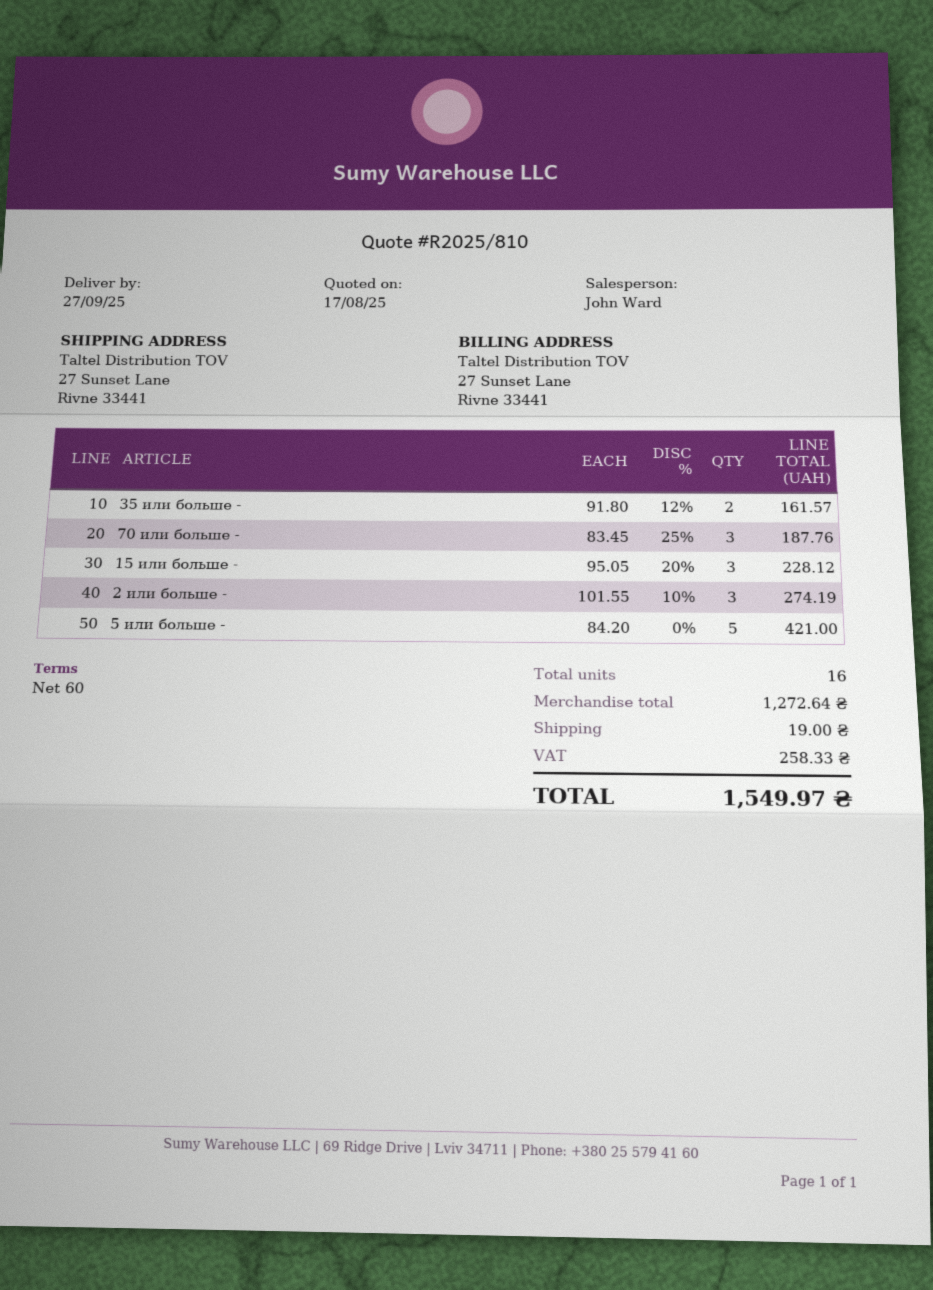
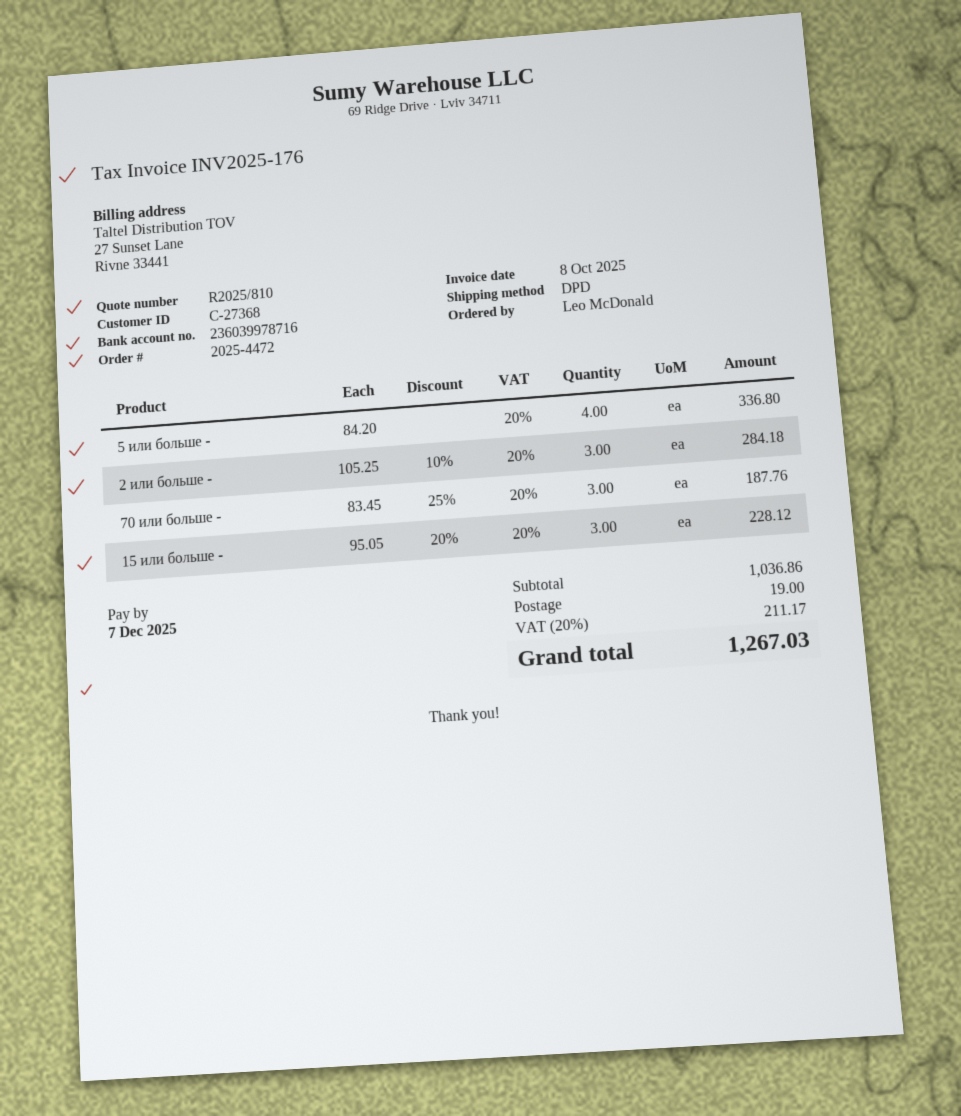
35 или больше -: 2 x 91.80 - 12% = 161.57 -> none
2 или больше -: 3 x 101.55 - 10% = 274.19 -> 3 x 105.25 - 10% = 284.18
5 или больше -: 5 x 84.20 = 421.00 -> 4 x 84.20 = 336.80
subtotal: 1272.64 -> 1036.86
tax: 258.33 -> 211.17
total: 1549.97 -> 1267.03

